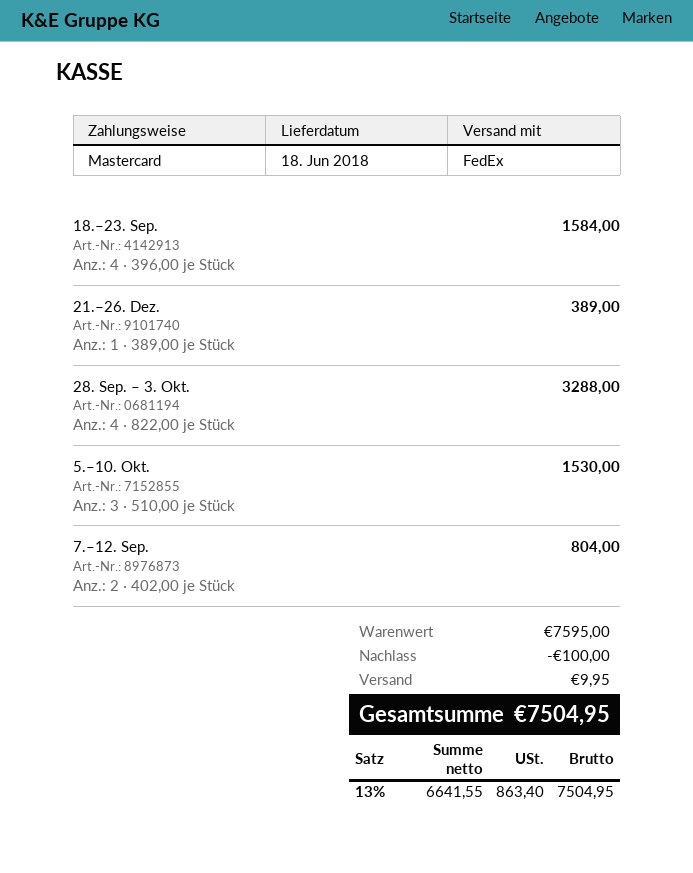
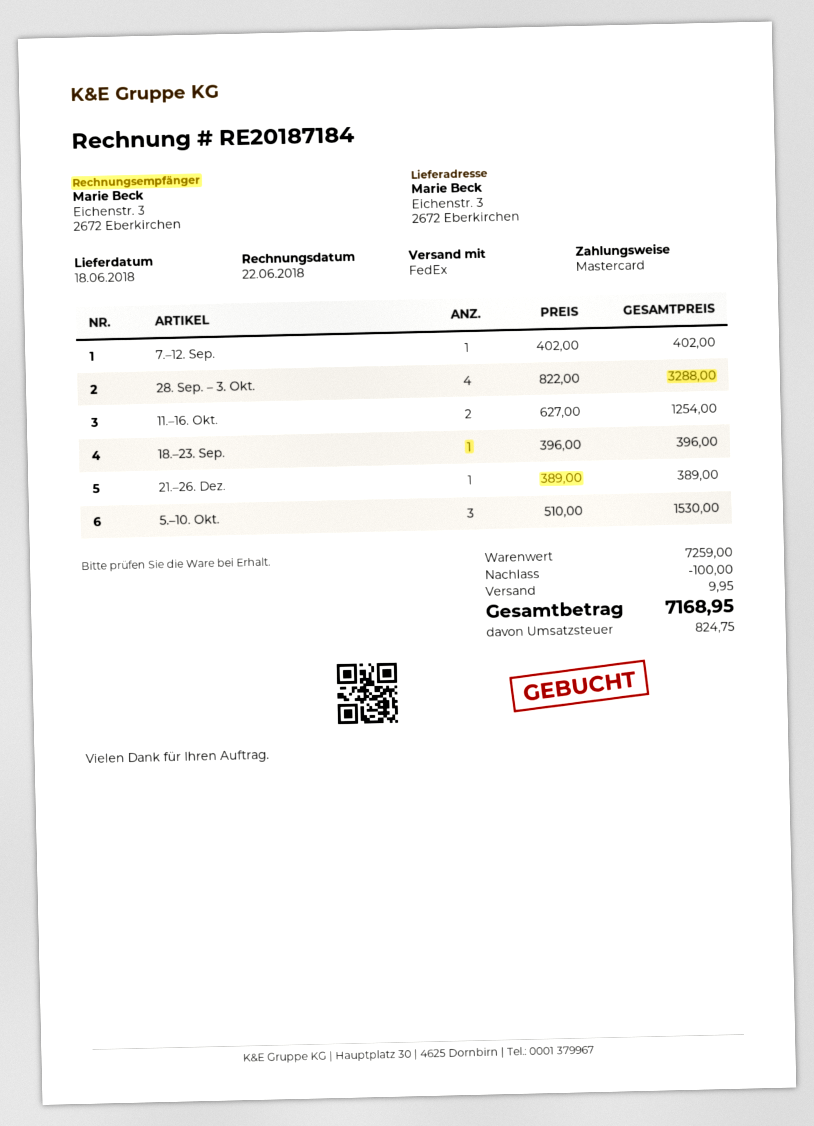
18.–23. Sep.: 4 x 396.00 = 1584.00 -> 1 x 396.00 = 396.00
7.–12. Sep.: 2 x 402.00 = 804.00 -> 1 x 402.00 = 402.00
11.–16. Okt.: none -> 2 x 627.00 = 1254.00
subtotal: 7595.00 -> 7259.00
tax: 863.40 -> 824.75
total: 7504.95 -> 7168.95

